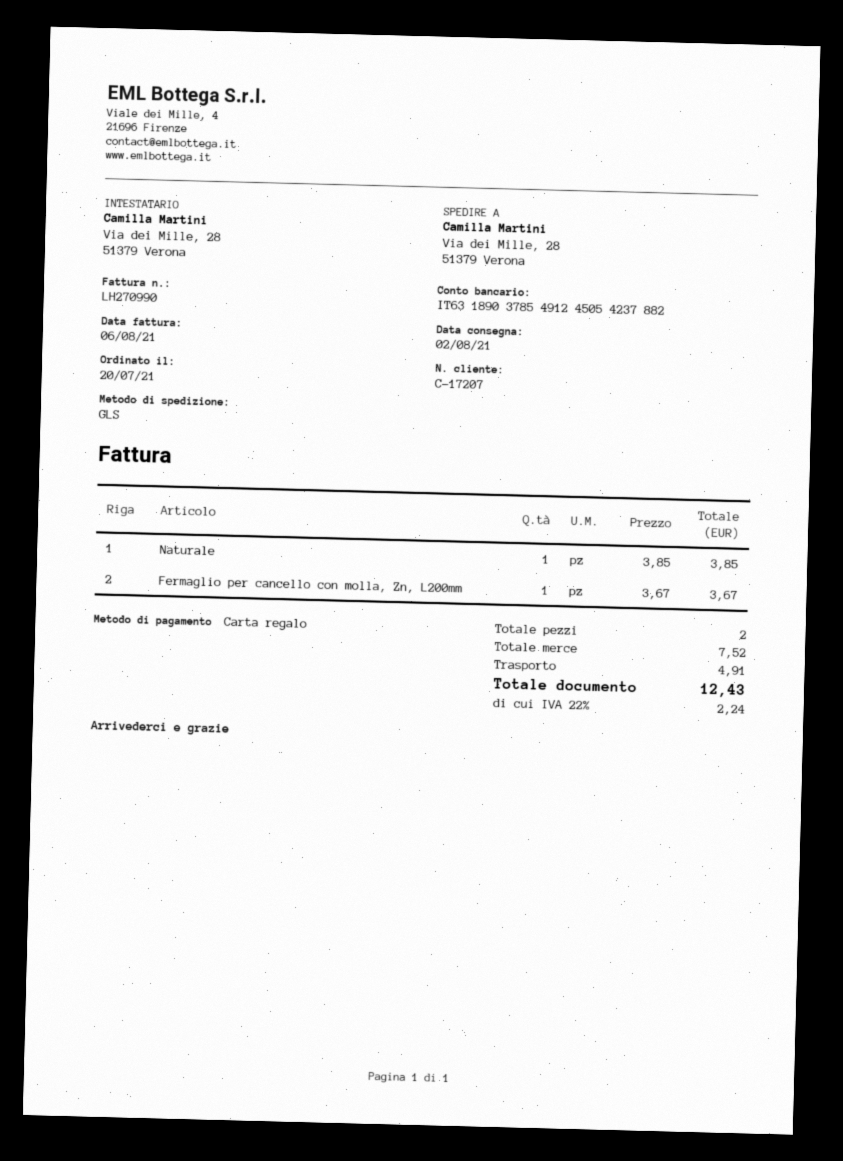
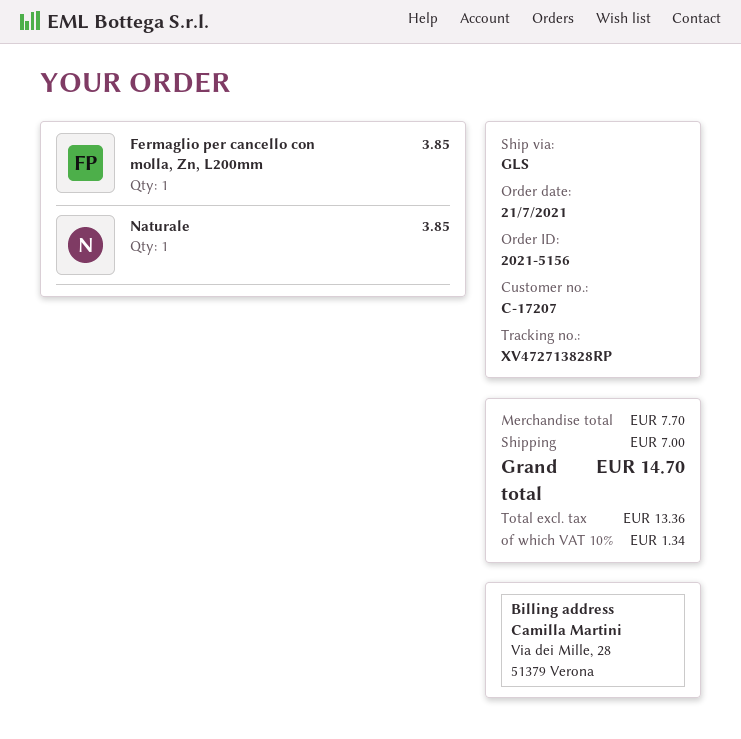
order date: 2021-07-20 -> 2021-07-21
Fermaglio per cancello con molla, Zn, L200mm: 1 for 3.67 -> 1 for 3.85
subtotal: 7.52 -> 7.70
shipping: 4.91 -> 7.00
tax: 22% = 2.24 -> 10% = 1.34
total: 12.43 -> 14.70

